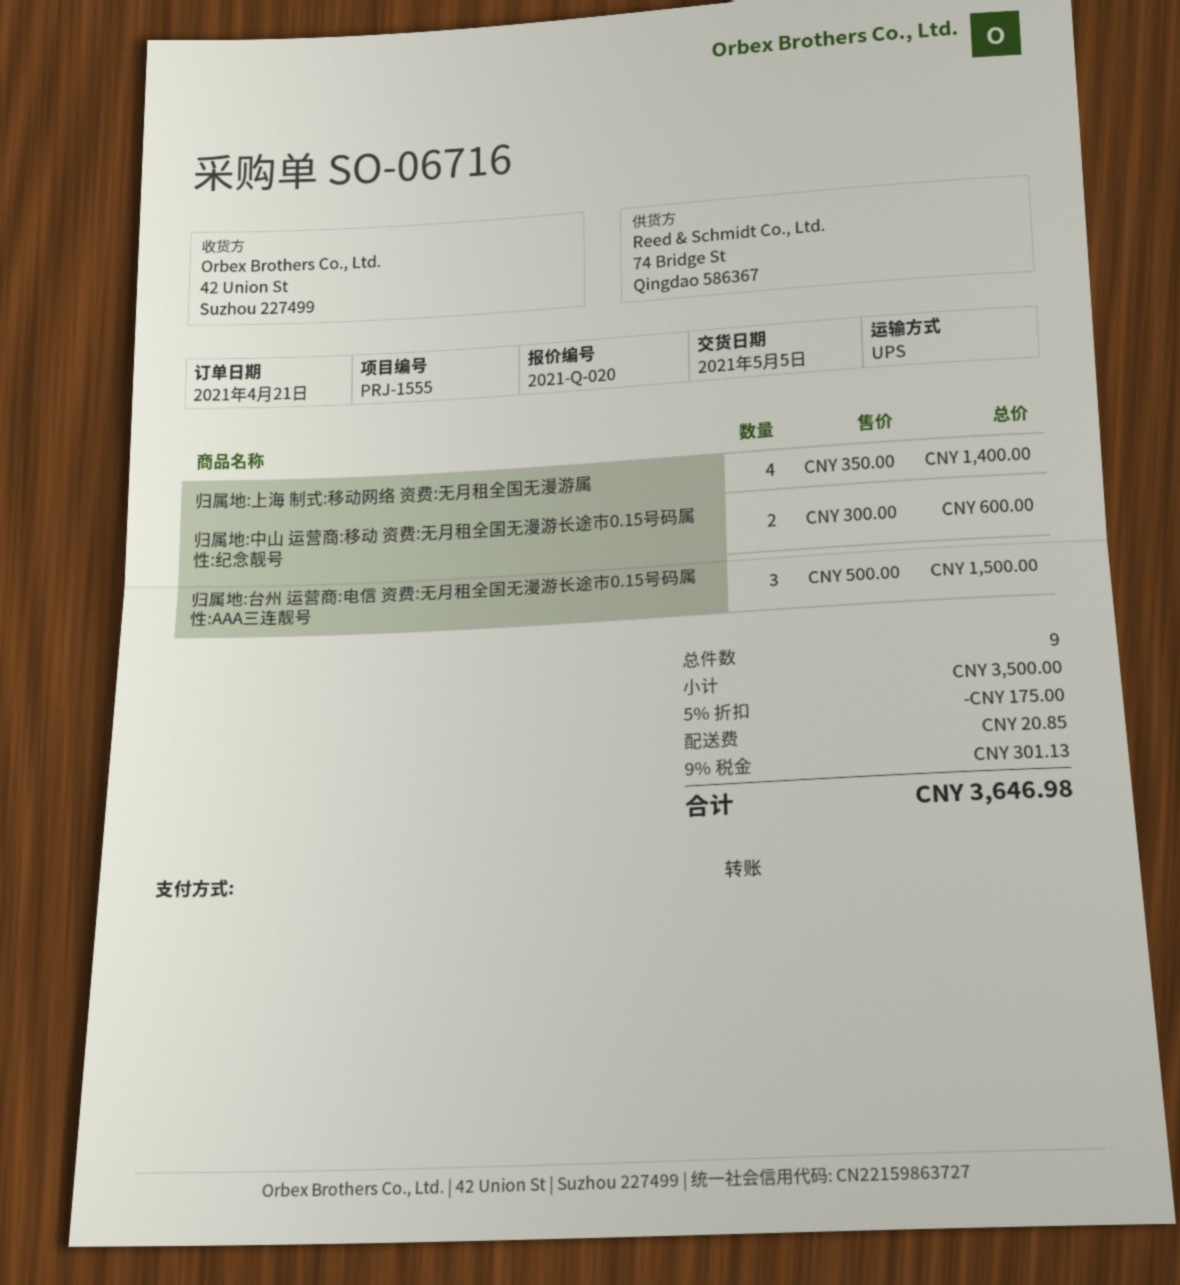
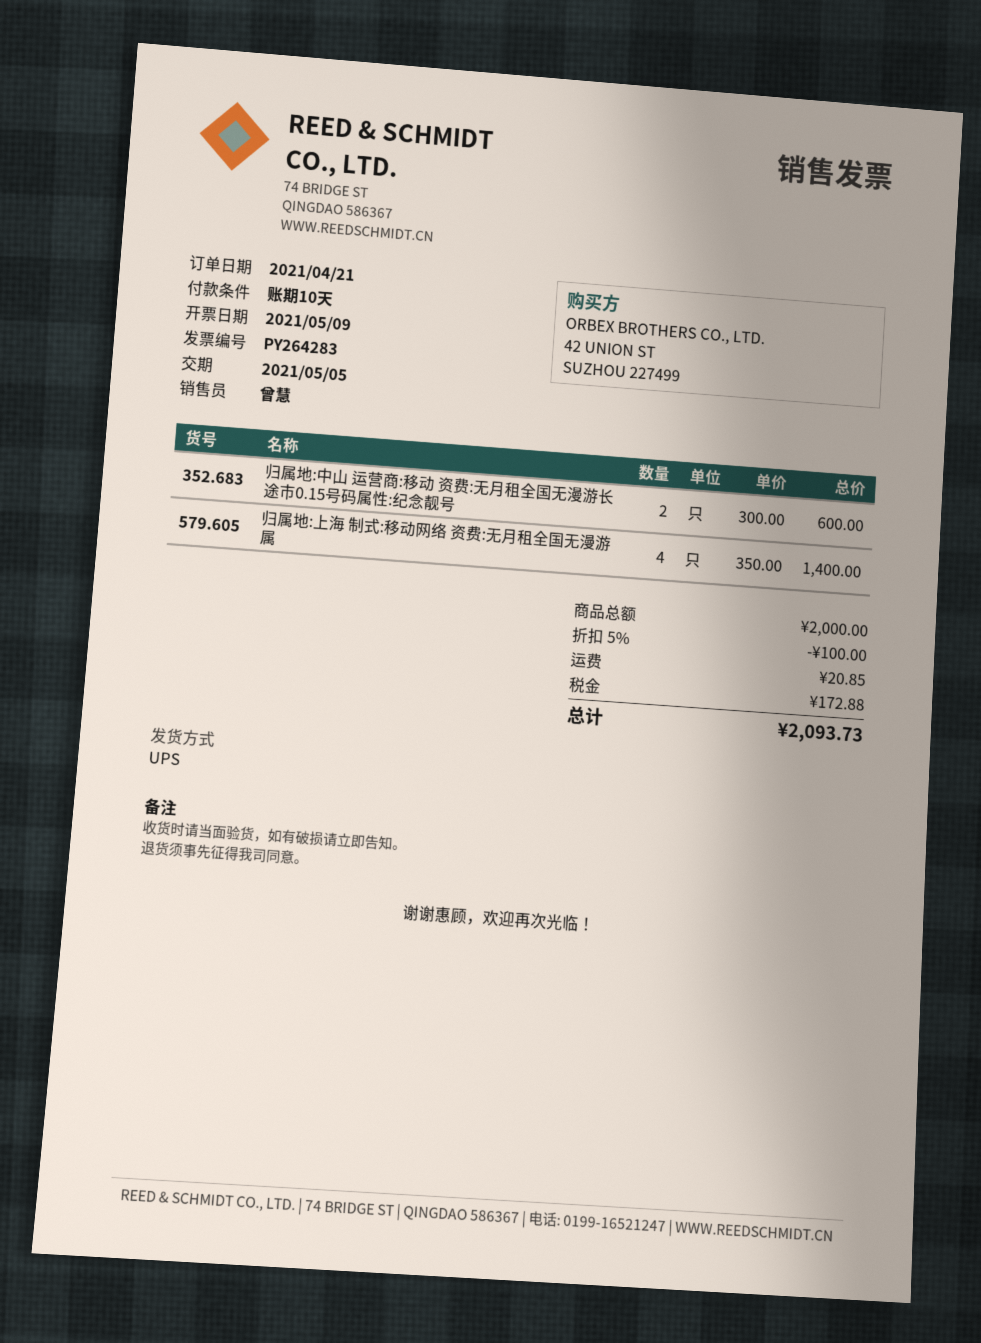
归属地:台州 运营商:电信 资费:无月租全国无漫游长途市0.15号码属性:AAA三连靓号: 3 x 500.00 = 1500.00 -> none
subtotal: 3500.00 -> 2000.00
discount: 5% = 175.00 -> 5% = 100.00
tax: 301.13 -> 172.88
total: 3646.98 -> 2093.73

